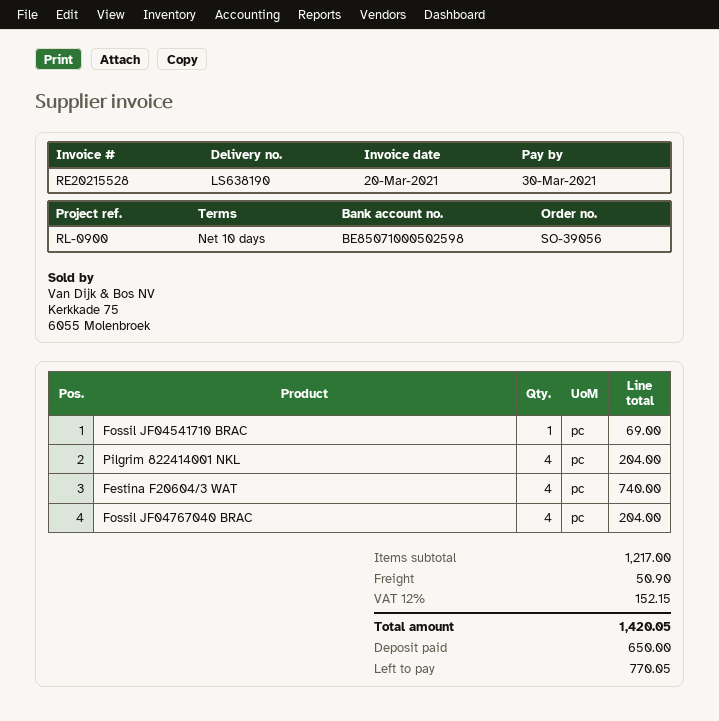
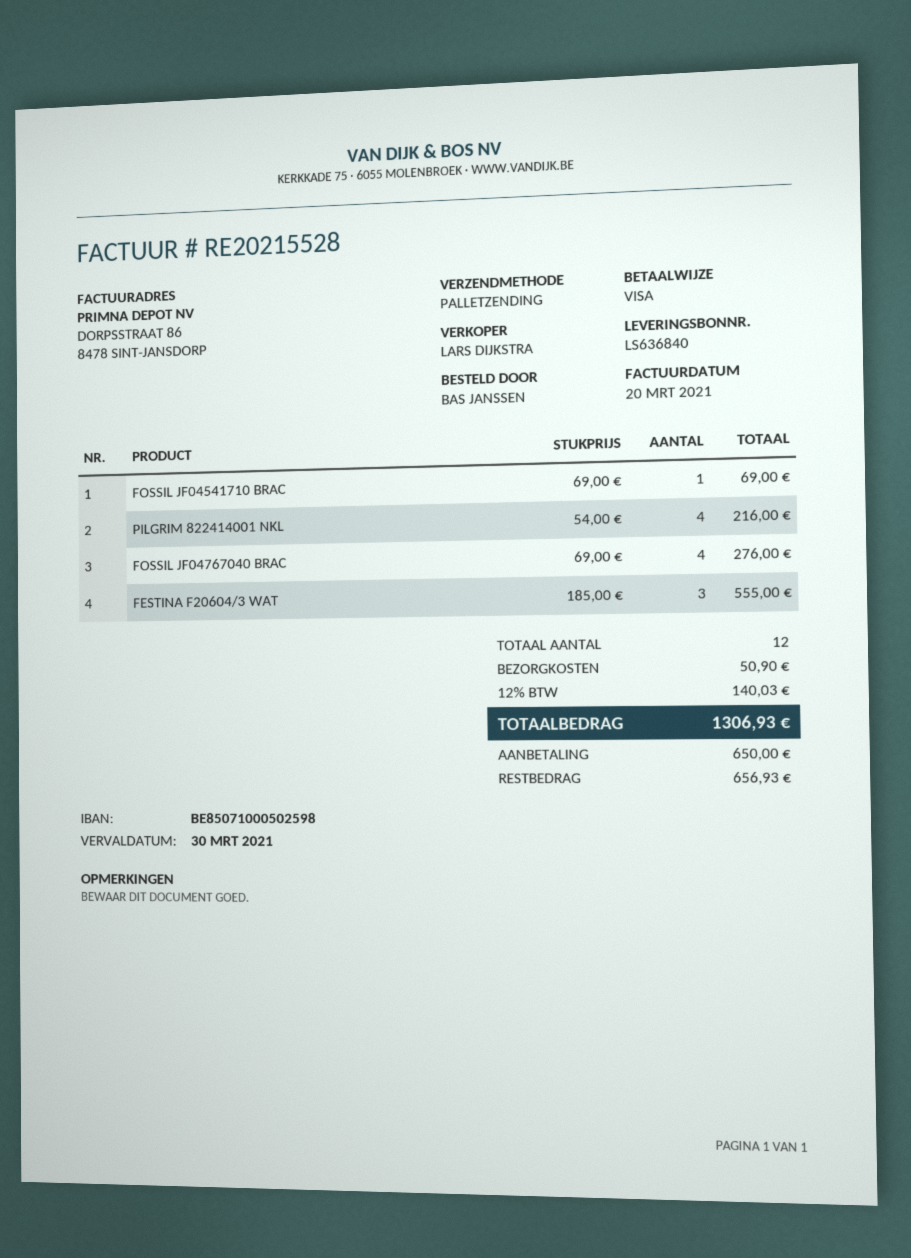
delivery note number: LS638190 -> LS636840
Pilgrim 822414001 NKL: 4 for 204.00 -> 4 for 216.00
Festina F20604/3 WAT: 4 for 740.00 -> 3 for 555.00
Fossil JF04767040 BRAC: 4 for 204.00 -> 4 for 276.00
tax: 12% = 152.15 -> 12% = 140.03
total: 1420.05 -> 1306.93
balance: 770.05 -> 656.93

